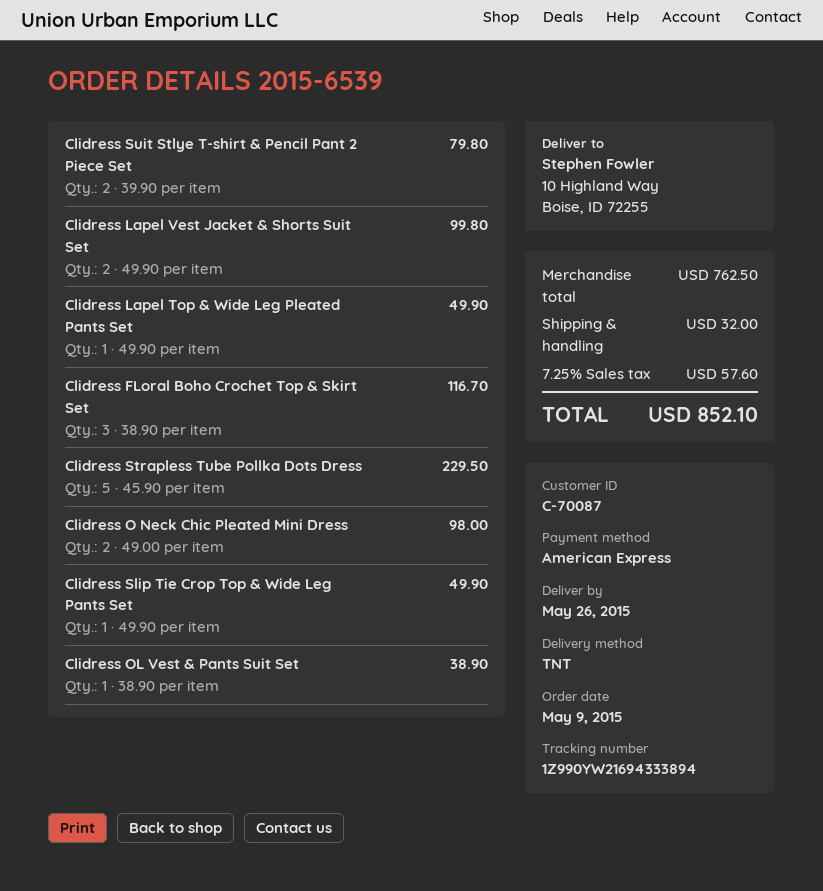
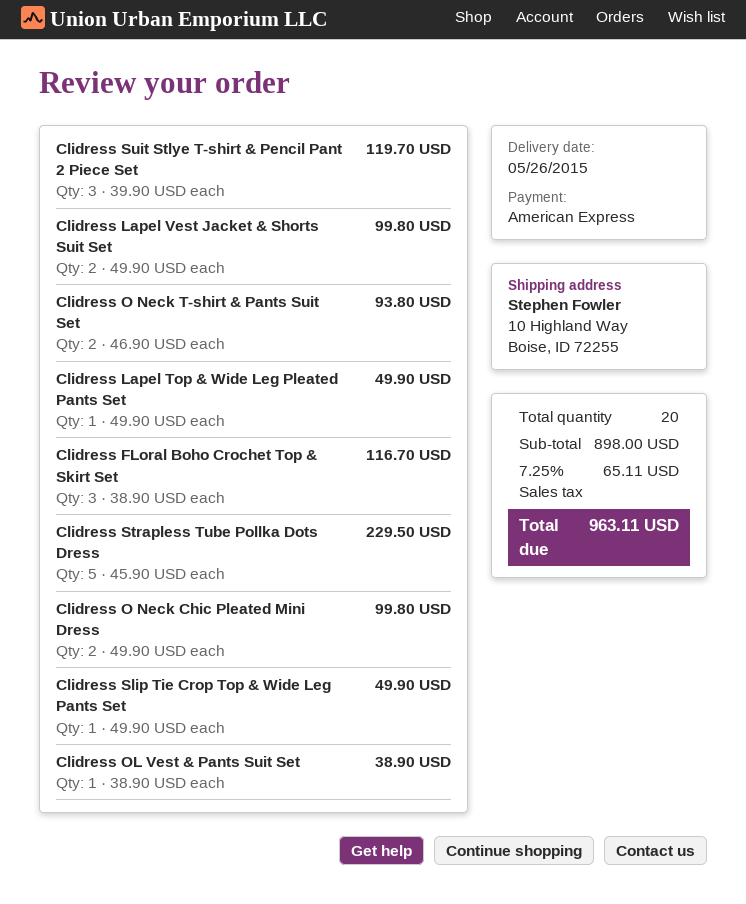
Clidress Suit Stlye T-shirt & Pencil Pant 2 Piece Set: 2 x 39.90 = 79.80 -> 3 x 39.90 = 119.70
Clidress O Neck Chic Pleated Mini Dress: 2 x 49.00 = 98.00 -> 2 x 49.90 = 99.80
Clidress O Neck T-shirt & Pants Suit Set: none -> 2 x 46.90 = 93.80
subtotal: 762.50 -> 898.00
shipping: 32.00 -> none
tax: 7.25% = 57.60 -> 7.25% = 65.11
total: 852.10 -> 963.11

